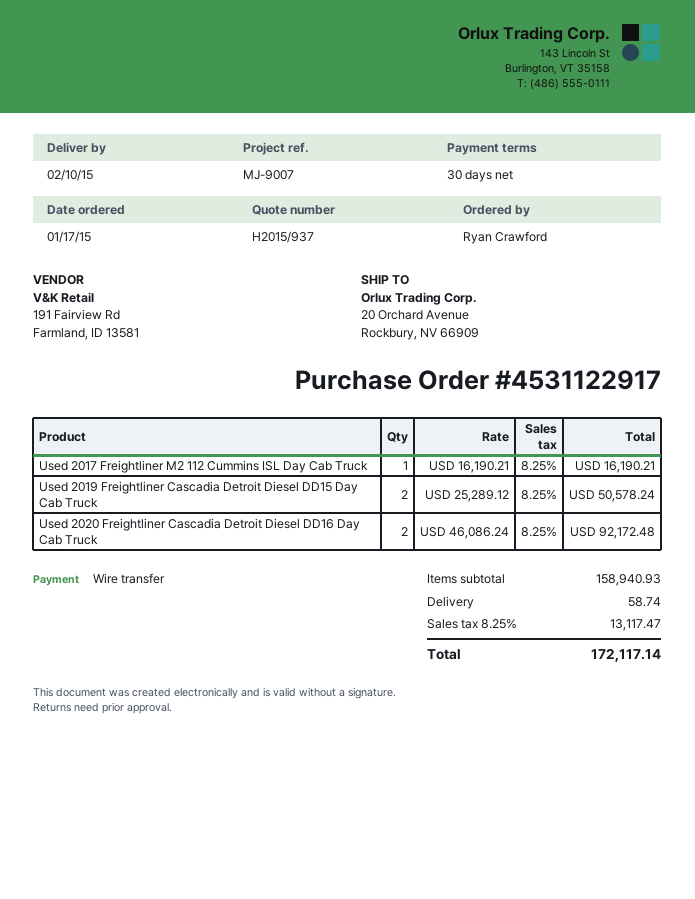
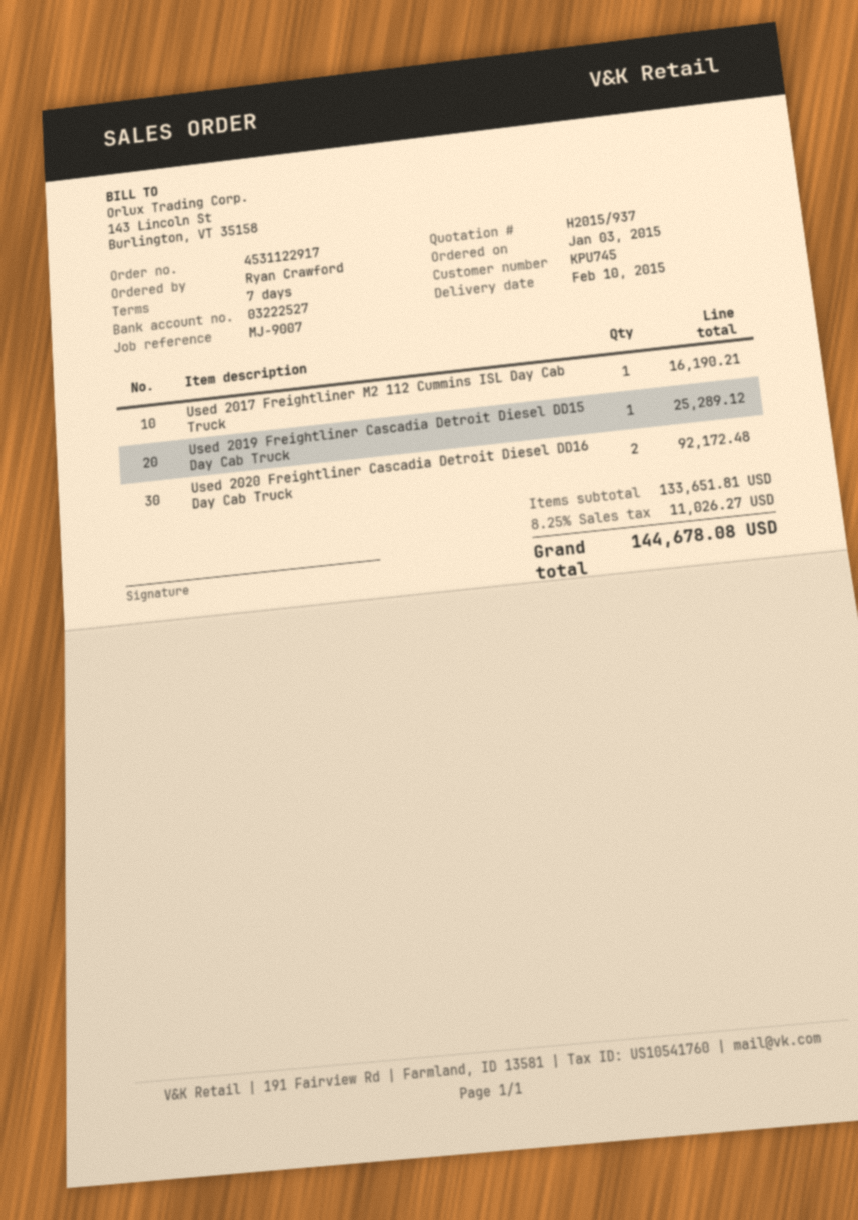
order date: 2015-01-17 -> 2015-01-03
payment terms: 30 days -> 7 days
Used 2019 Freightliner Cascadia Detroit Diesel DD15 Day Cab Truck: 2 for 50578.24 -> 1 for 25289.12
subtotal: 158940.93 -> 133651.81
shipping: 58.74 -> none
tax: 8.25% = 13117.47 -> 8.25% = 11026.27
total: 172117.14 -> 144678.08

